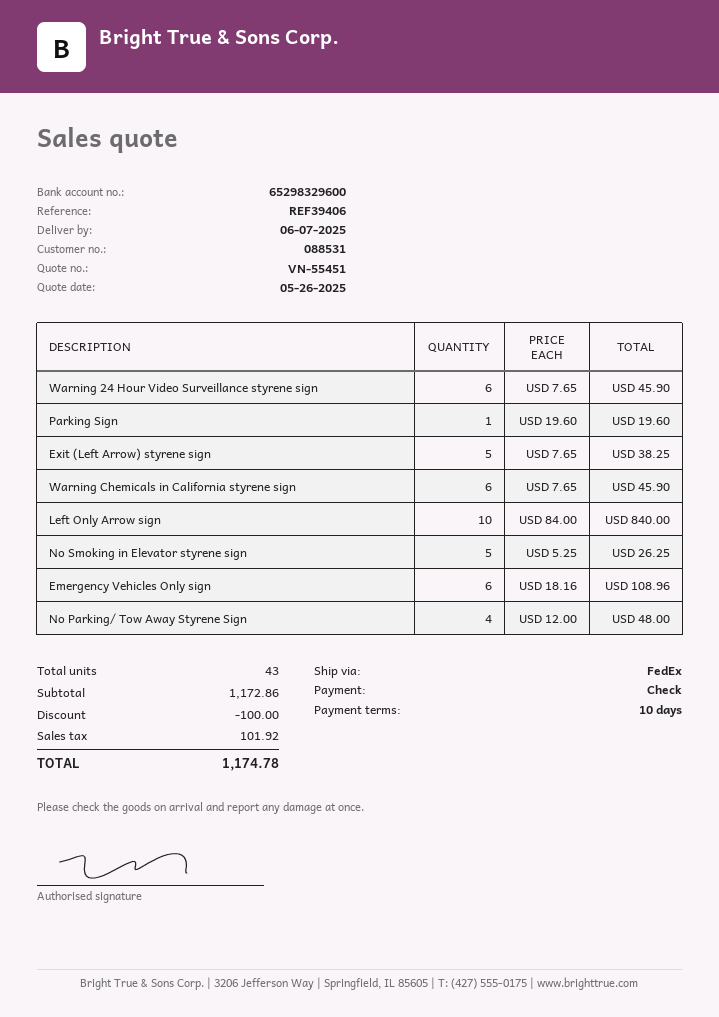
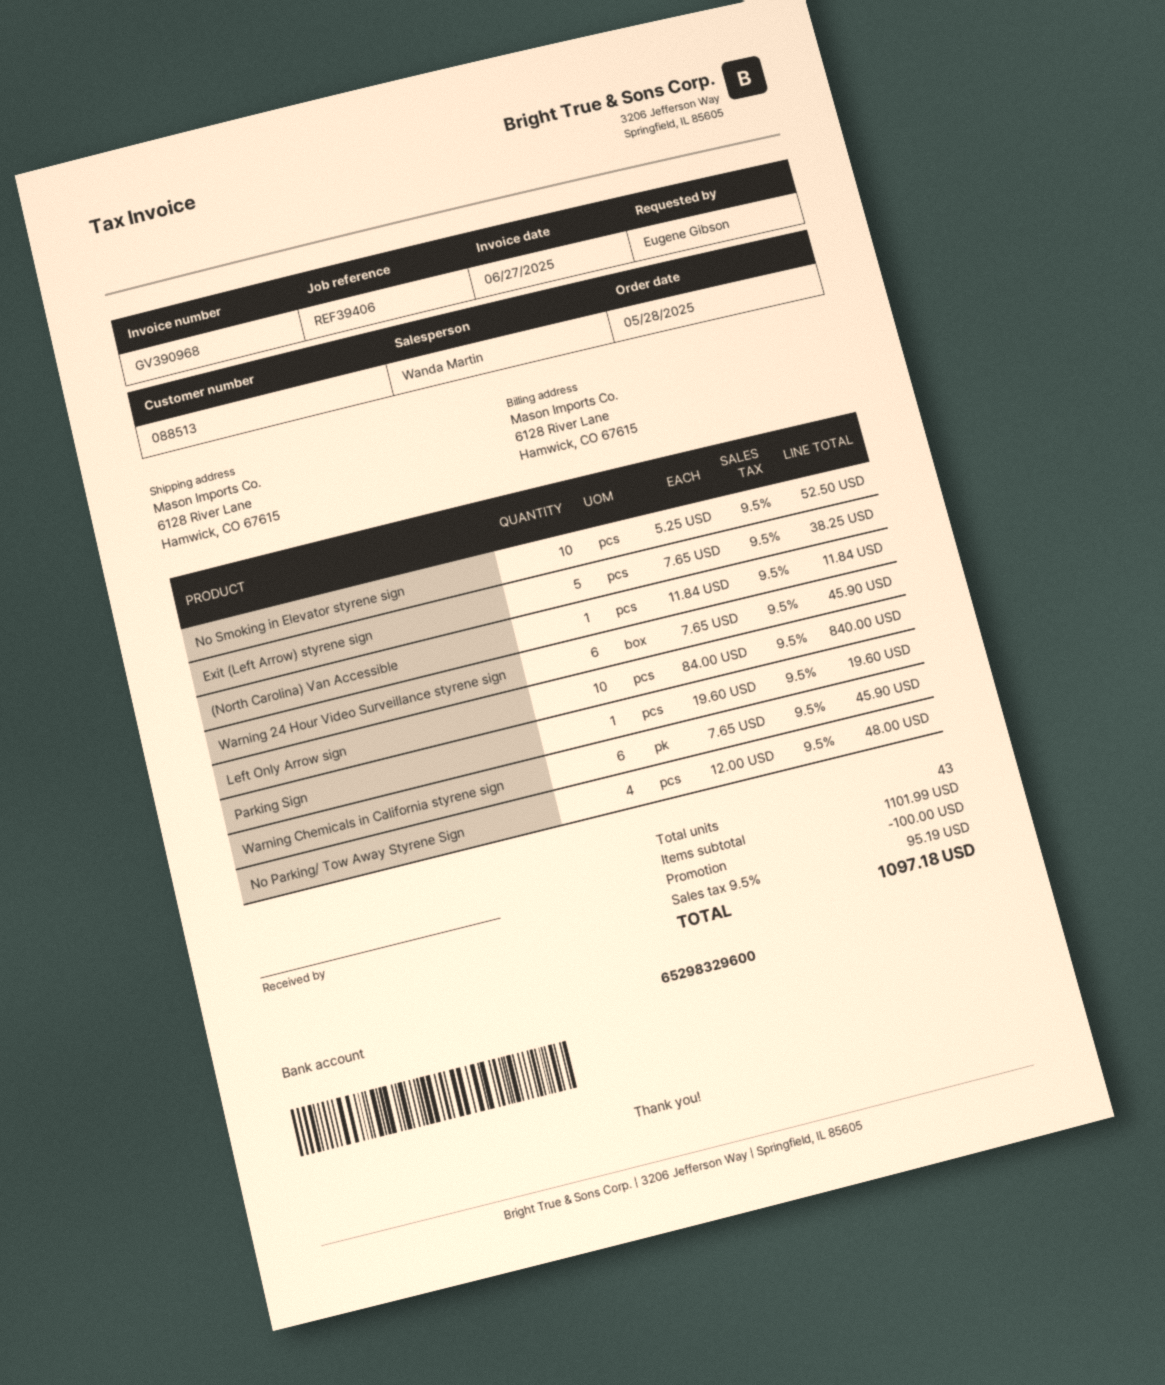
customer number: 088531 -> 088513
No Smoking in Elevator styrene sign: 5 x 5.25 = 26.25 -> 10 x 5.25 = 52.50
Emergency Vehicles Only sign: 6 x 18.16 = 108.96 -> none
(North Carolina) Van Accessible: none -> 1 x 11.84 = 11.84
subtotal: 1172.86 -> 1101.99
tax: 101.92 -> 95.19
total: 1174.78 -> 1097.18

